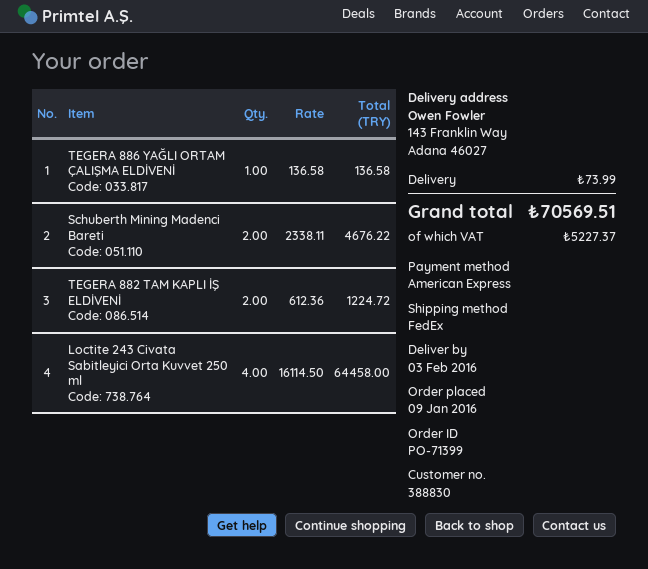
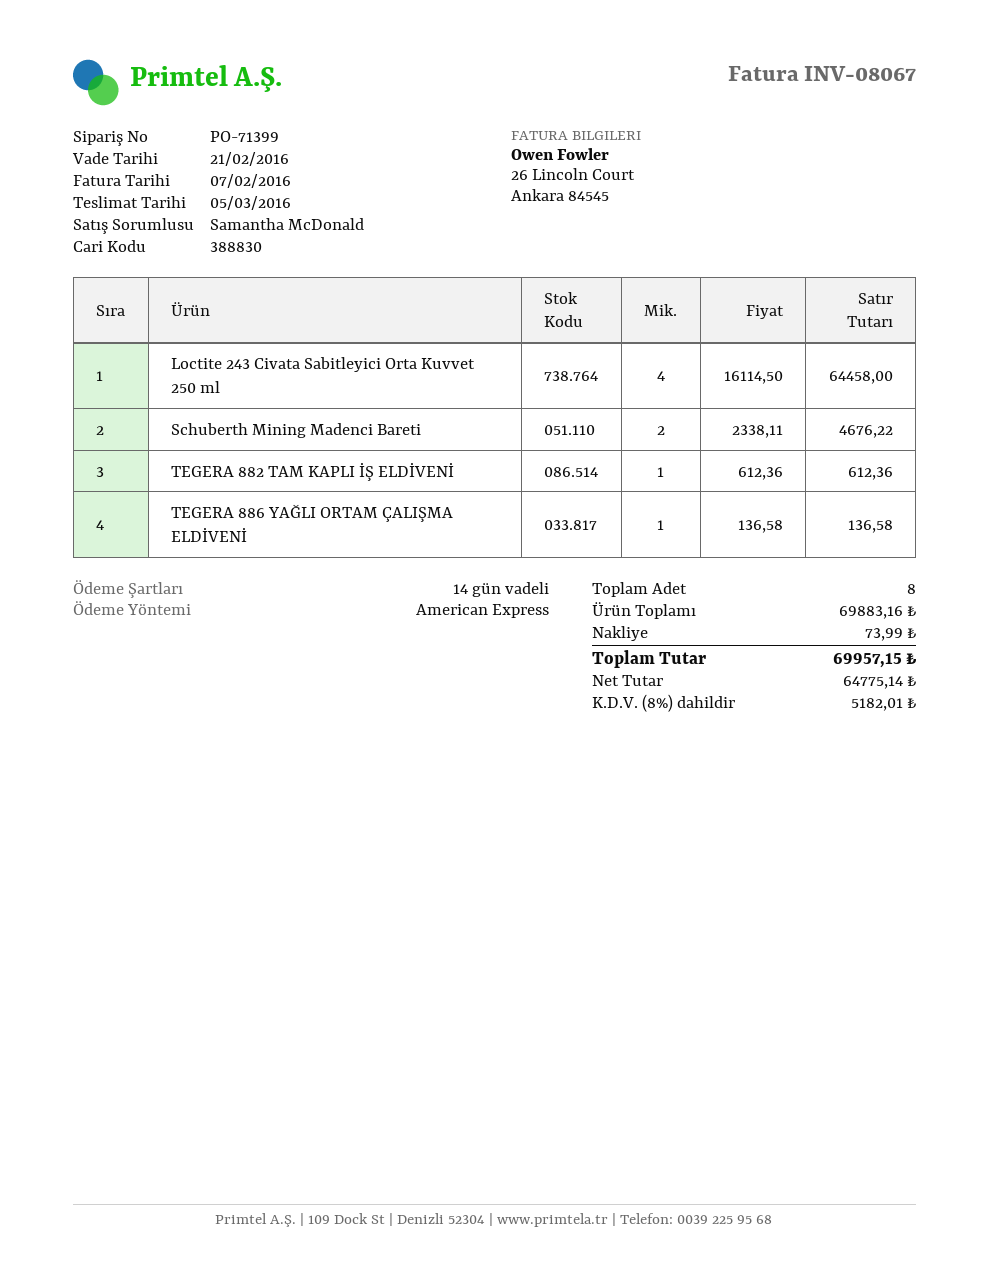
delivery date: 2016-02-03 -> 2016-03-05
TEGERA 882 TAM KAPLI İŞ ELDİVENİ: 2 x 612.36 = 1224.72 -> 1 x 612.36 = 612.36
tax: 5227.37 -> 5182.01
total: 70569.51 -> 69957.15

